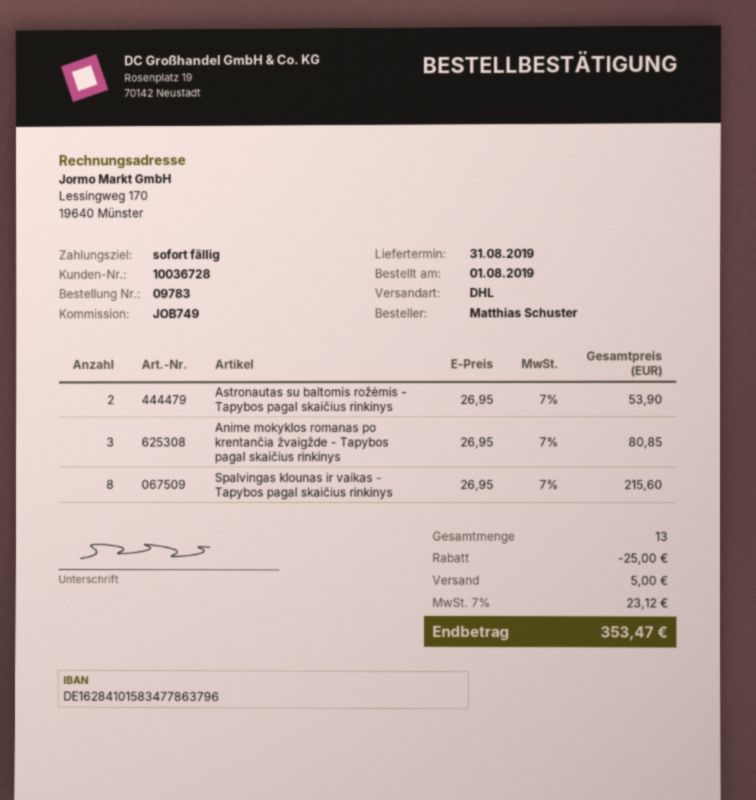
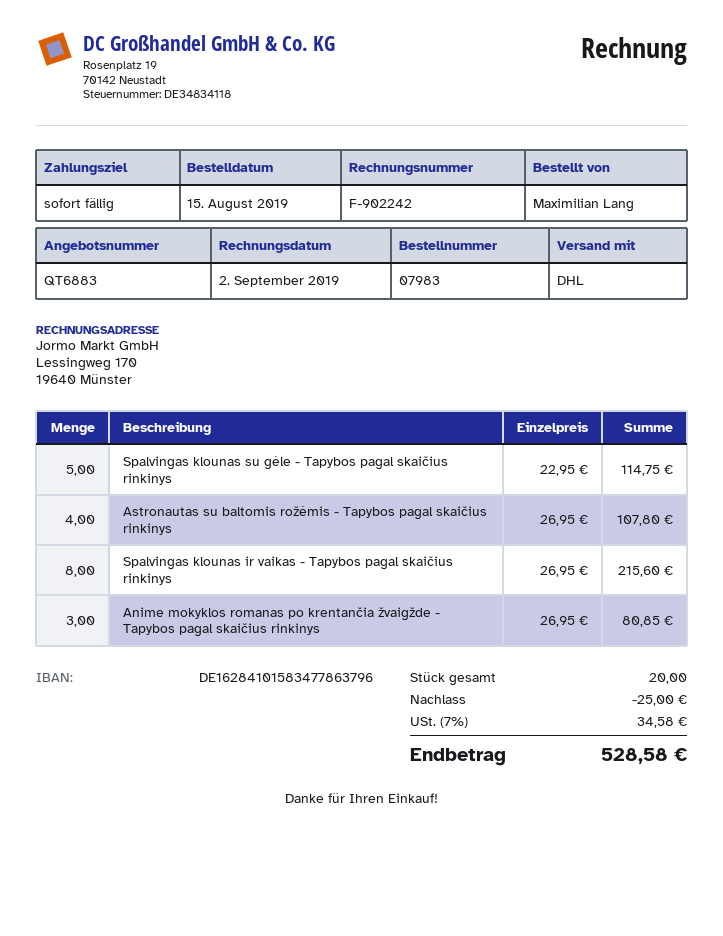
order number: 09783 -> 07983
order date: 2019-08-01 -> 2019-08-15
ordered by: Matthias Schuster -> Maximilian Lang
Astronautas su baltomis rožėmis - Tapybos pagal skaičius rinkinys: 2 x 26.95 = 53.90 -> 4 x 26.95 = 107.80
Spalvingas klounas su gėle - Tapybos pagal skaičius rinkinys: none -> 5 x 22.95 = 114.75
total quantity: 13 -> 20
shipping: 5.00 -> none
tax: 7% = 23.12 -> 7% = 34.58
total: 353.47 -> 528.58

